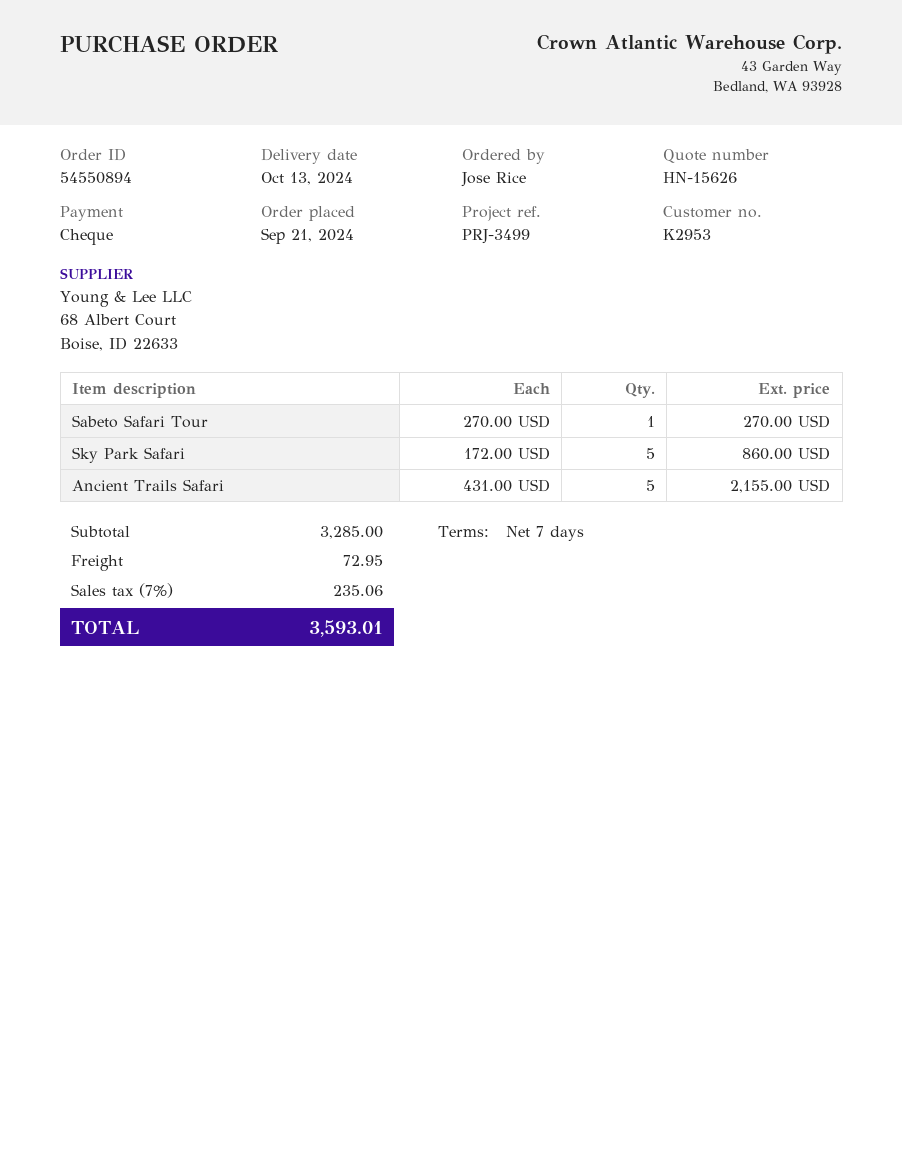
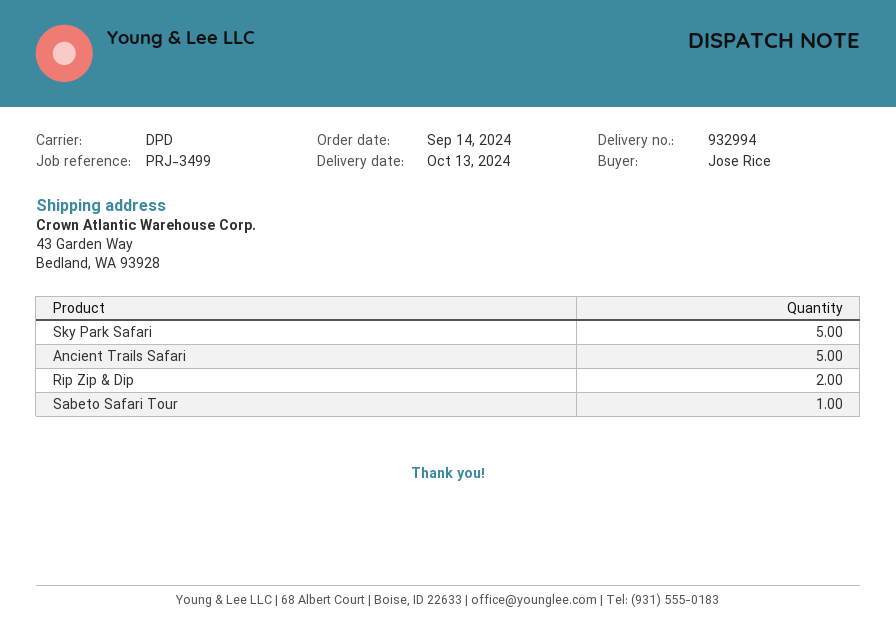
order date: 2024-09-21 -> 2024-09-14
Rip Zip & Dip: none -> 2

